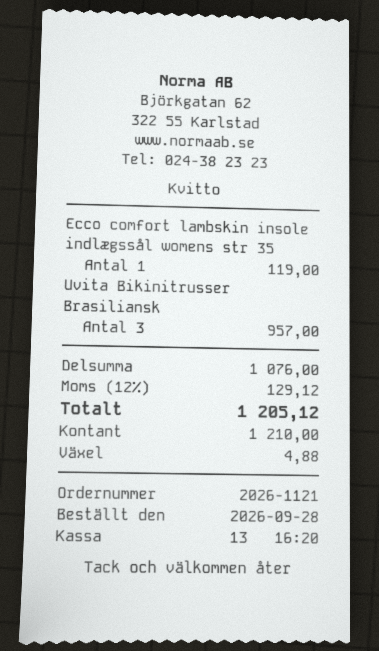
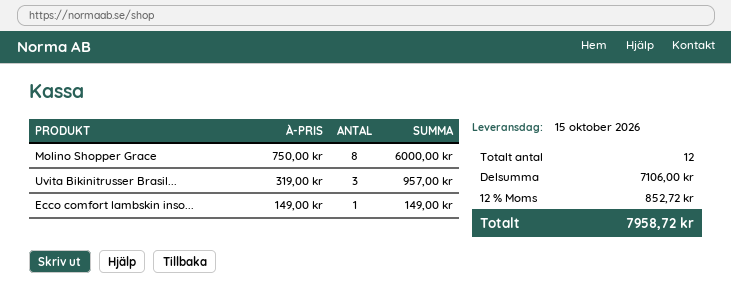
Ecco comfort lambskin insole indlægssål womens str 35: 1 for 119.00 -> 1 for 149.00
Molino Shopper Grace: none -> 8 for 6000.00
subtotal: 1076.00 -> 7106.00
tax: 12% = 129.12 -> 12% = 852.72
total: 1205.12 -> 7958.72

